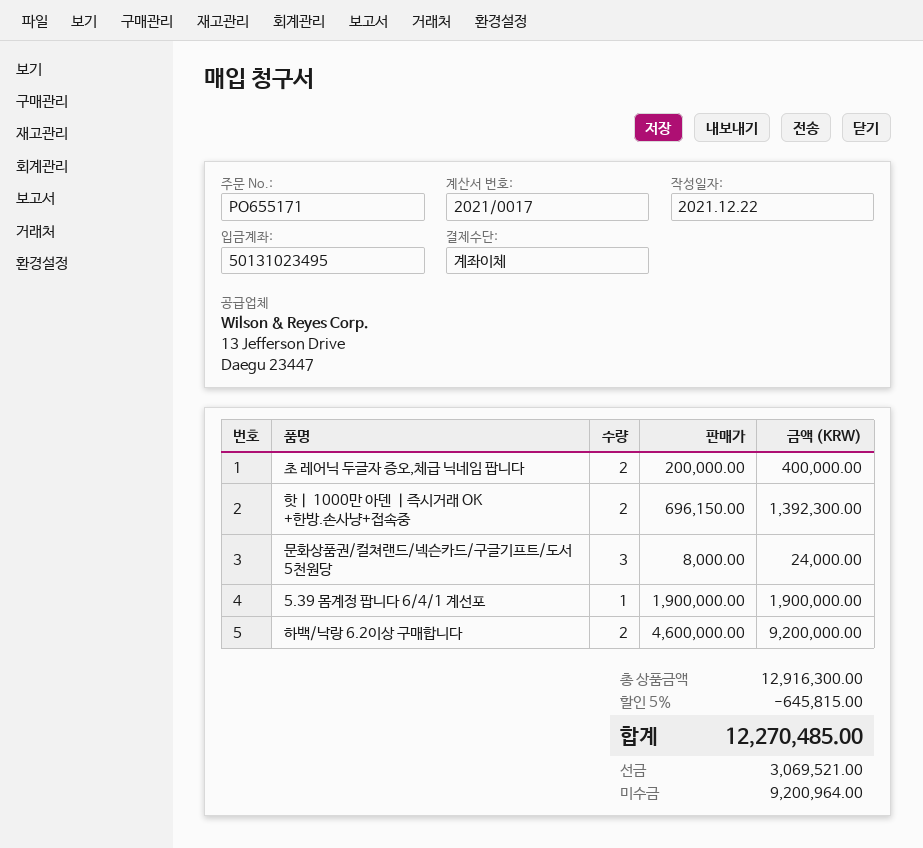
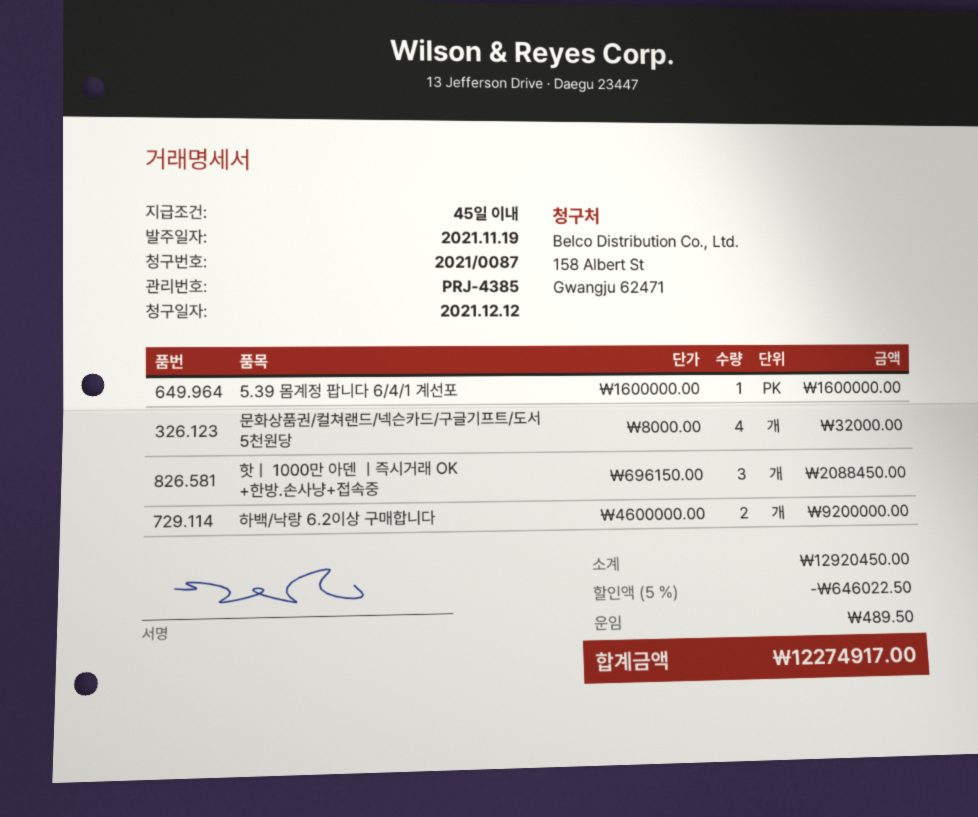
invoice number: 2021/0017 -> 2021/0087
invoice date: 2021-12-22 -> 2021-12-12
초 레어닉 두글자 증오,체급 닉네임 팝니다: 2 x 200000.00 = 400000.00 -> none
핫ㅣ 1000만 아덴 ㅣ즉시거래 OK +한방.손사냥+접속중: 2 x 696150.00 = 1392300.00 -> 3 x 696150.00 = 2088450.00
문화상품권/컬쳐랜드/넥슨카드/구글기프트/도서 5천원당: 3 x 8000.00 = 24000.00 -> 4 x 8000.00 = 32000.00
5.39 몸계정 팝니다 6/4/1 계선포: 1 x 1900000.00 = 1900000.00 -> 1 x 1600000.00 = 1600000.00
subtotal: 12916300.00 -> 12920450.00
discount: 5% = 645815.00 -> 5% = 646022.50
shipping: none -> 489.50
total: 12270485.00 -> 12274917.00

